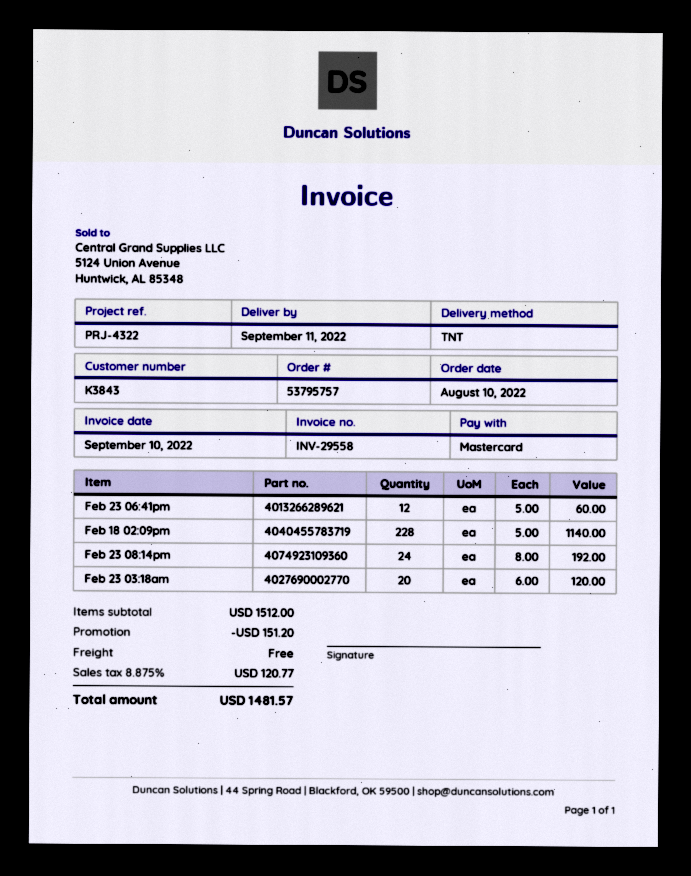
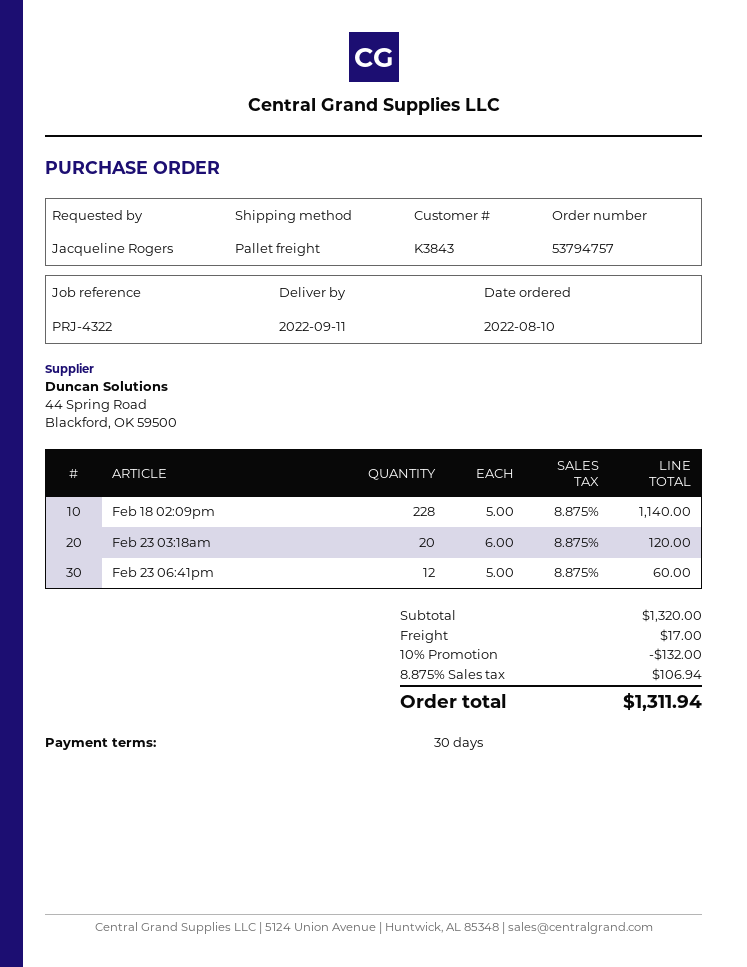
order number: 53795757 -> 53794757
shipping method: TNT -> pallet freight
Feb 23 08:14pm: 24 x 8.00 = 192.00 -> none
subtotal: 1512.00 -> 1320.00
discount: 151.20 -> 132.00
shipping: 0.00 -> 17.00
tax: 8.875% = 120.77 -> 8.875% = 106.94
total: 1481.57 -> 1311.94

